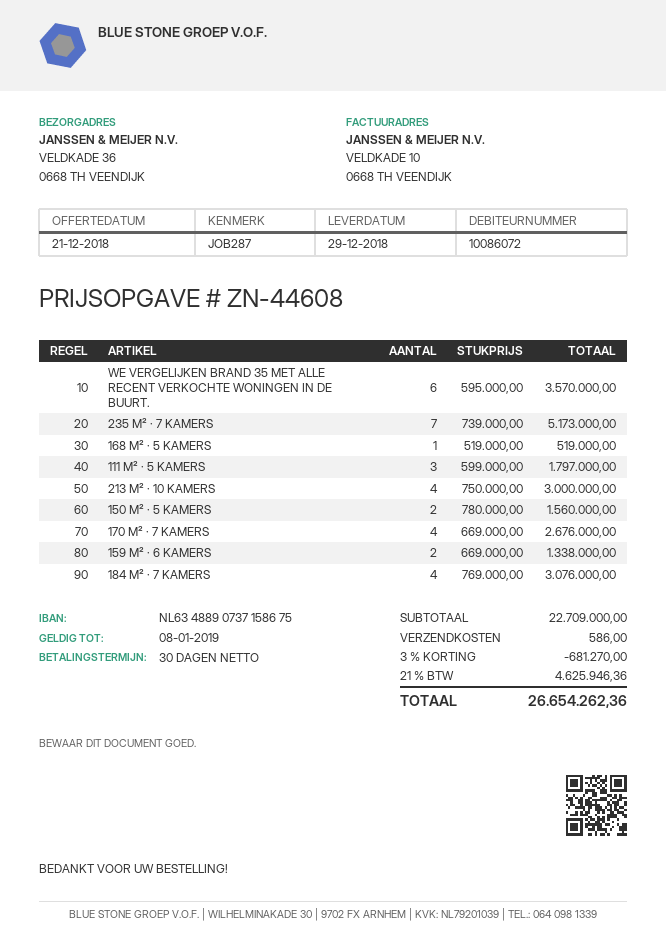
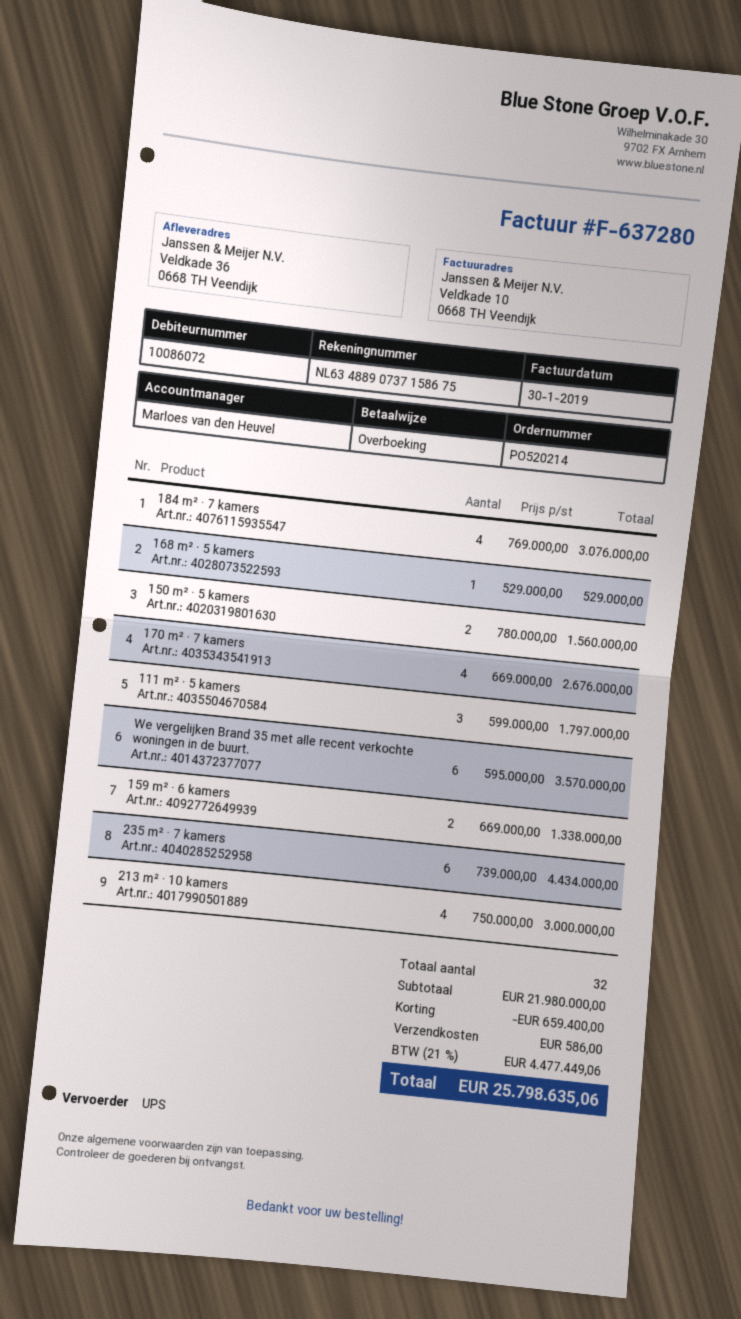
235 M² · 7 KAMERS: 7 x 739000.00 = 5173000.00 -> 6 x 739000.00 = 4434000.00
168 M² · 5 KAMERS: 1 x 519000.00 = 519000.00 -> 1 x 529000.00 = 529000.00
subtotal: 22709000.00 -> 21980000.00
discount: 681270.00 -> 659400.00
tax: 21% = 4625946.36 -> 21% = 4477449.06
total: 26654262.36 -> 25798635.06

